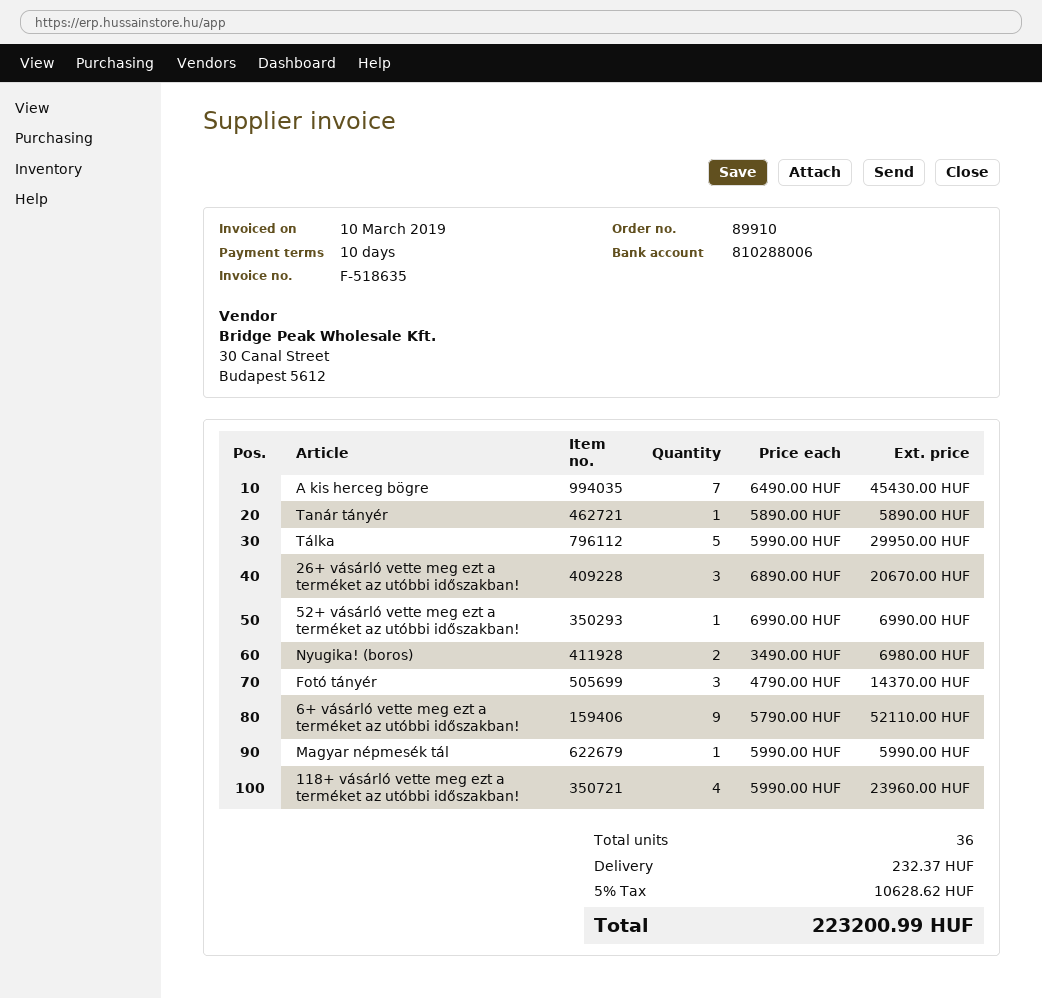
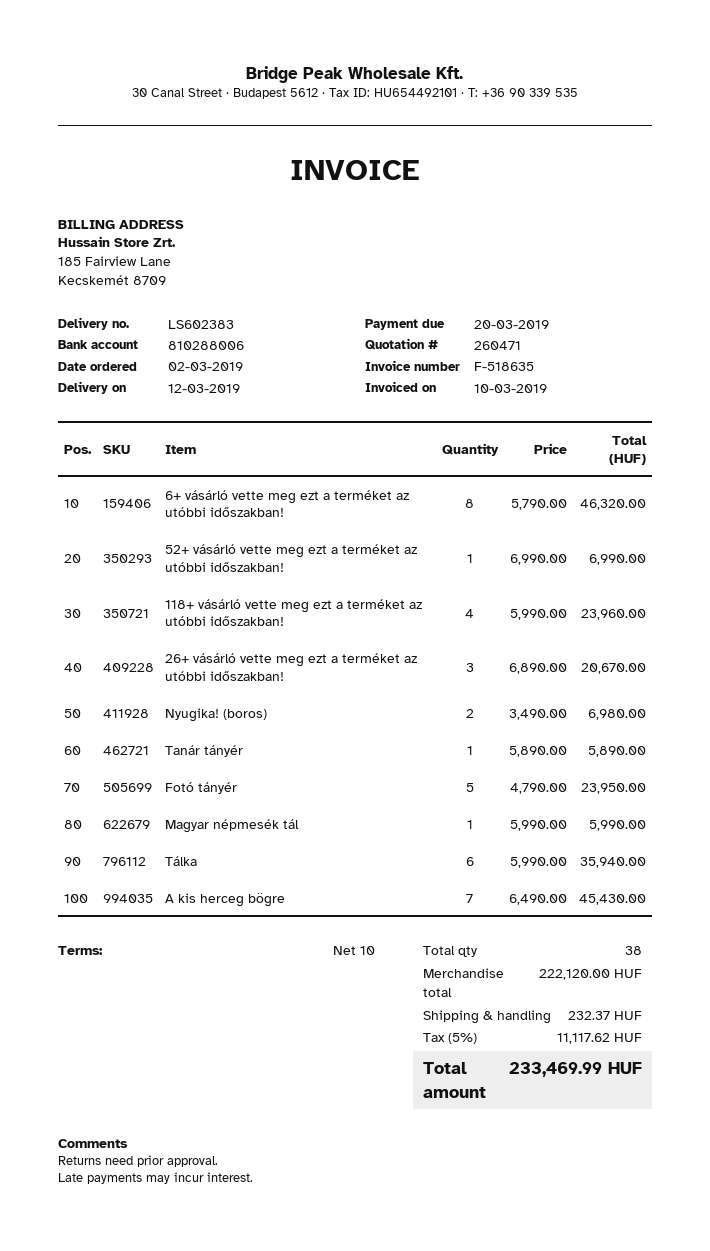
Tálka: 5 x 5990.00 = 29950.00 -> 6 x 5990.00 = 35940.00
Fotó tányér: 3 x 4790.00 = 14370.00 -> 5 x 4790.00 = 23950.00
6+ vásárló vette meg ezt a terméket az utóbbi időszakban!: 9 x 5790.00 = 52110.00 -> 8 x 5790.00 = 46320.00
total quantity: 36 -> 38
tax: 5% = 10628.62 -> 5% = 11117.62
total: 223200.99 -> 233469.99

